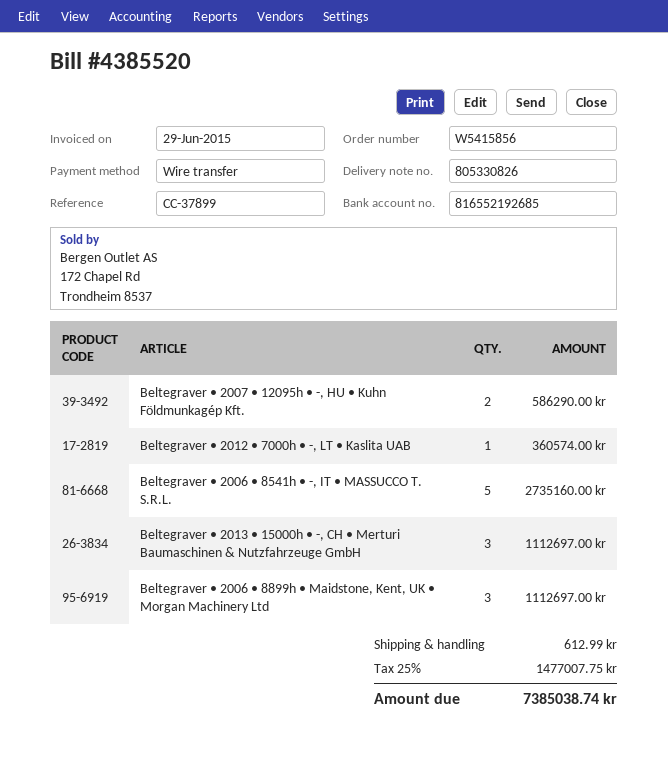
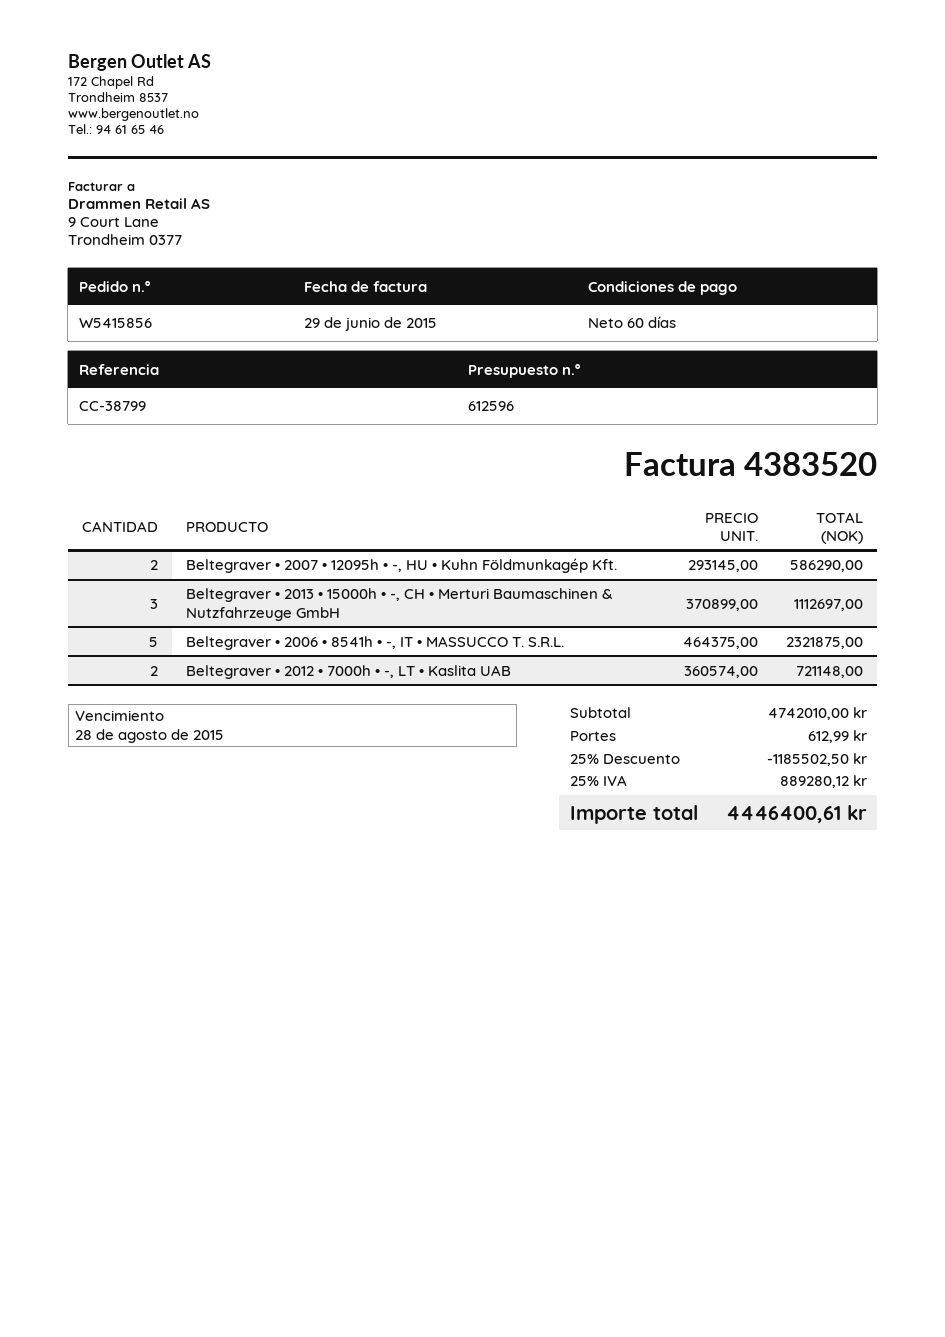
invoice number: 4385520 -> 4383520
reference: CC-37899 -> CC-38799
Beltegraver • 2012 • 7000h • -, LT • Kaslita UAB: 1 for 360574.00 -> 2 for 721148.00
Beltegraver • 2006 • 8541h • -, IT • MASSUCCO T. S.R.L.: 5 for 2735160.00 -> 5 for 2321875.00
Beltegraver • 2006 • 8899h • Maidstone, Kent, UK • Morgan Machinery Ltd: 3 for 1112697.00 -> none
discount: none -> 25% = 1185502.50
tax: 25% = 1477007.75 -> 25% = 889280.12
total: 7385038.74 -> 4446400.61

